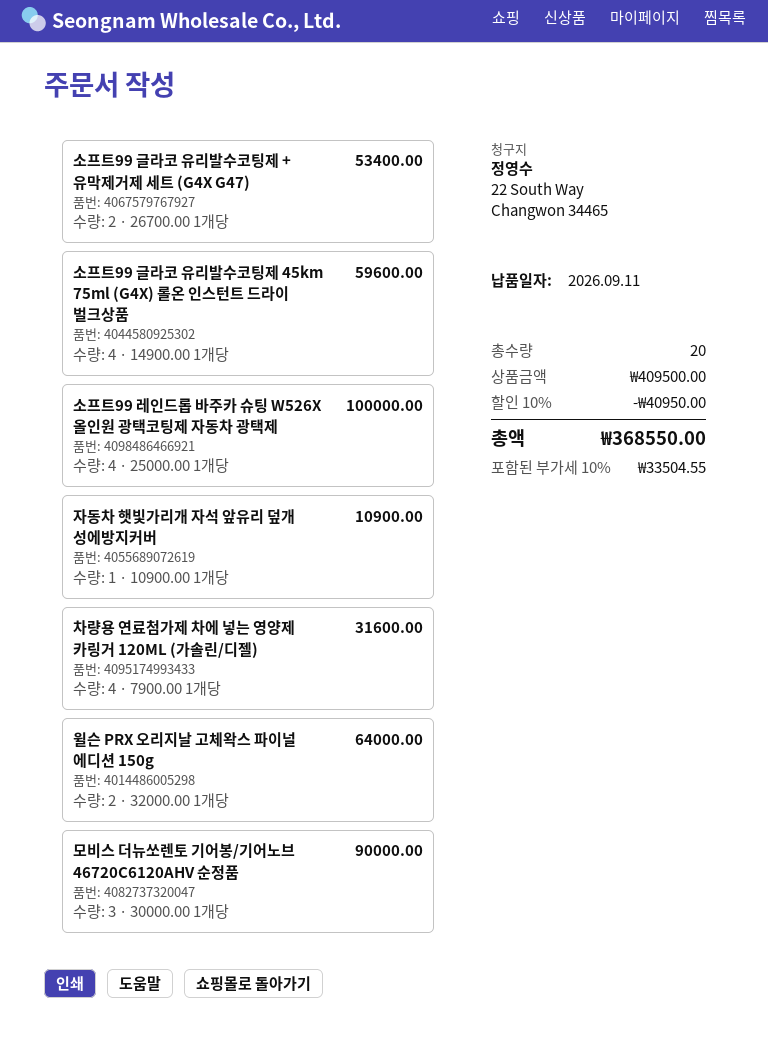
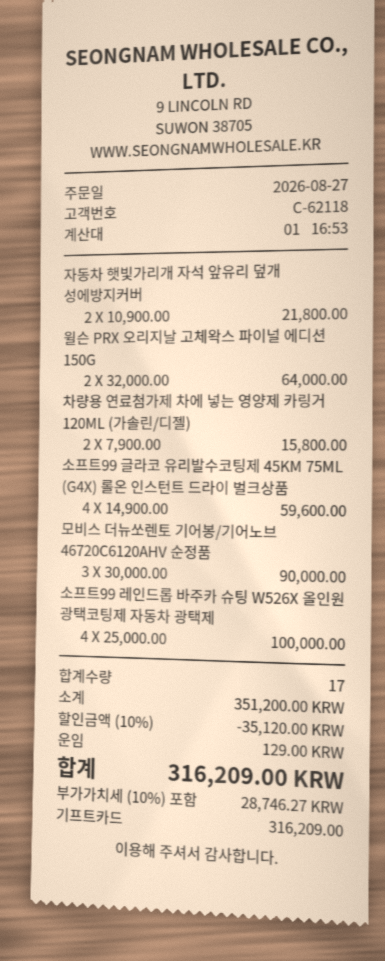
소프트99 글라코 유리발수코팅제 + 유막제거제 세트 (G4X G47): 2 x 26700.00 = 53400.00 -> none
자동차 햇빛가리개 자석 앞유리 덮개 성에방지커버: 1 x 10900.00 = 10900.00 -> 2 x 10900.00 = 21800.00
차량용 연료첨가제 차에 넣는 영양제 카링거 120ML (가솔린/디젤): 4 x 7900.00 = 31600.00 -> 2 x 7900.00 = 15800.00
total quantity: 20 -> 17
subtotal: 409500.00 -> 351200.00
discount: 10% = 40950.00 -> 10% = 35120.00
shipping: none -> 129.00
tax: 10% = 33504.55 -> 10% = 28746.27
total: 368550.00 -> 316209.00

